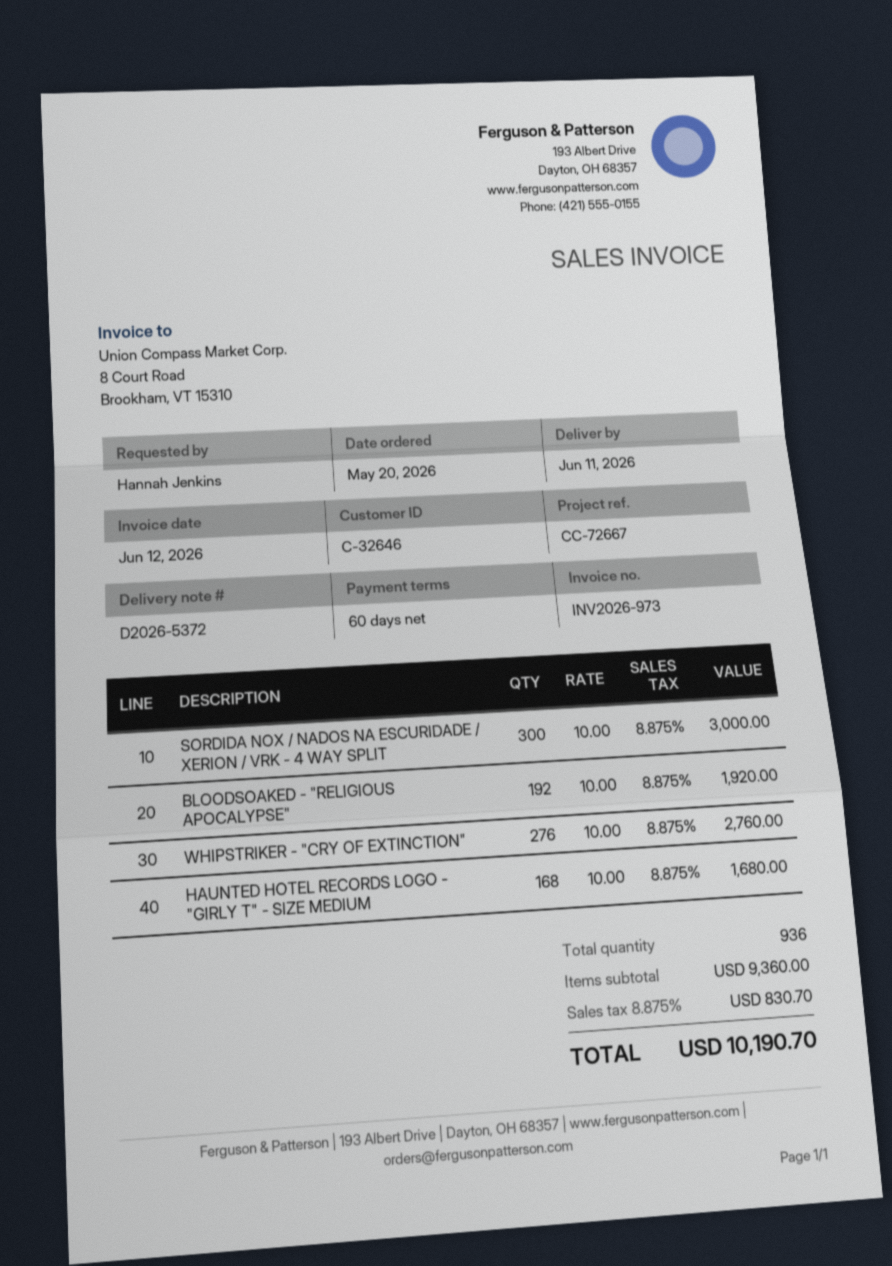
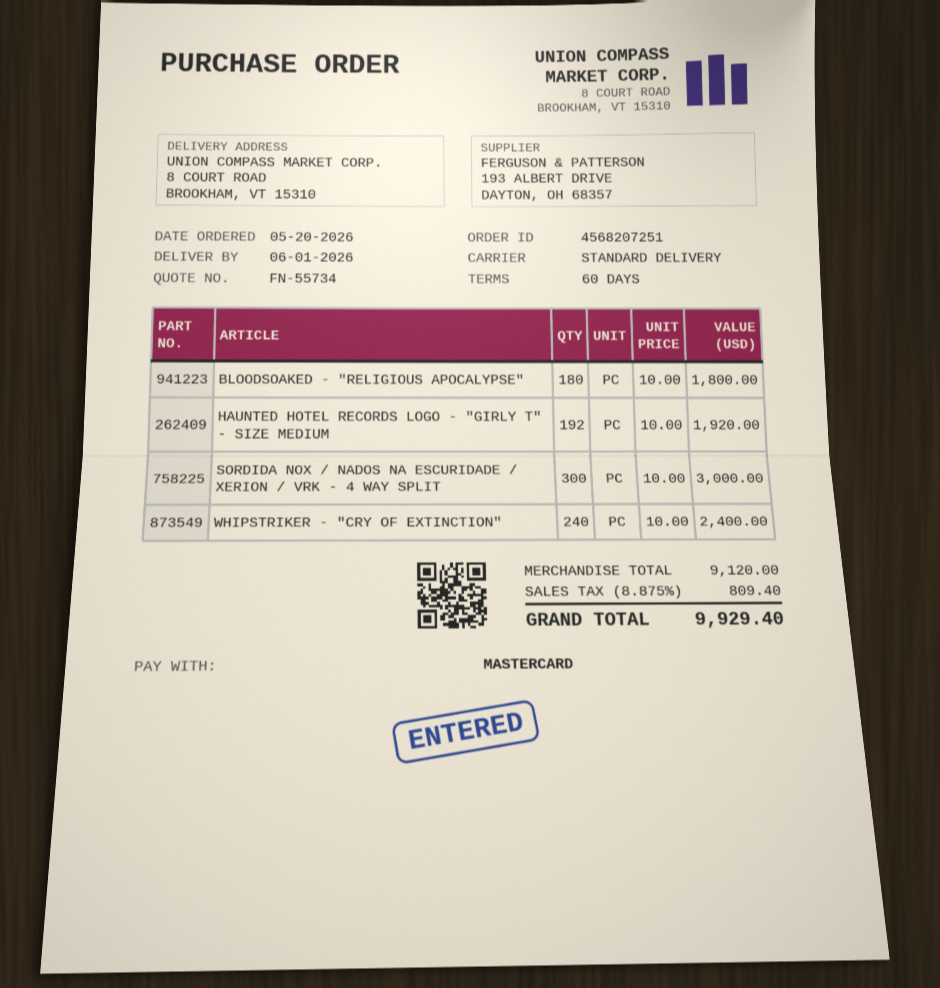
delivery date: 2026-06-11 -> 2026-06-01
BLOODSOAKED - "RELIGIOUS APOCALYPSE": 192 x 10.00 = 1920.00 -> 180 x 10.00 = 1800.00
WHIPSTRIKER - "CRY OF EXTINCTION": 276 x 10.00 = 2760.00 -> 240 x 10.00 = 2400.00
HAUNTED HOTEL RECORDS LOGO - "GIRLY T" - SIZE MEDIUM: 168 x 10.00 = 1680.00 -> 192 x 10.00 = 1920.00
subtotal: 9360.00 -> 9120.00
tax: 8.875% = 830.70 -> 8.875% = 809.40
total: 10190.70 -> 9929.40

